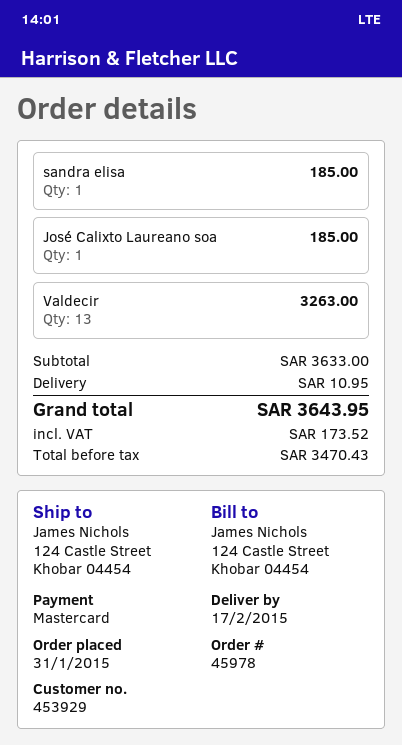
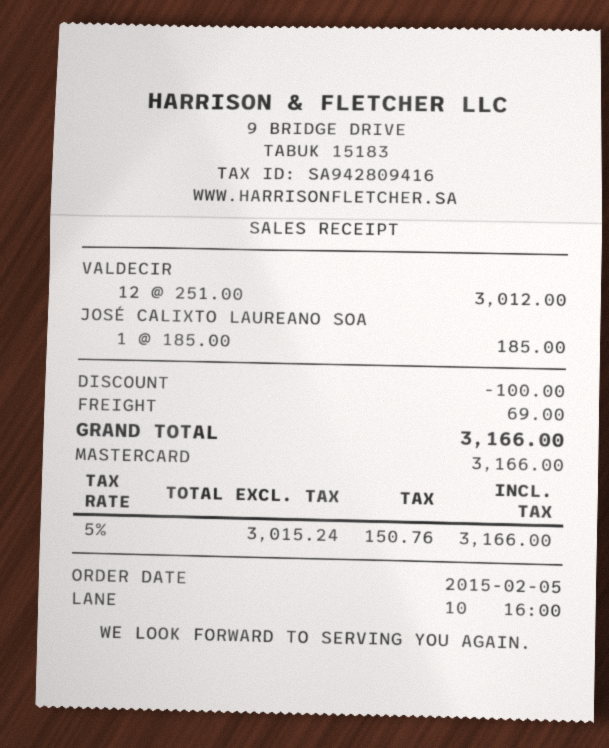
order date: 2015-01-31 -> 2015-02-05
sandra elisa: 1 for 185.00 -> none
Valdecir: 13 for 3263.00 -> 12 for 3012.00
discount: none -> 100.00
shipping: 10.95 -> 69.00
net: 3470.43 -> 3015.24
tax: 173.52 -> 150.76
total: 3643.95 -> 3166.00

